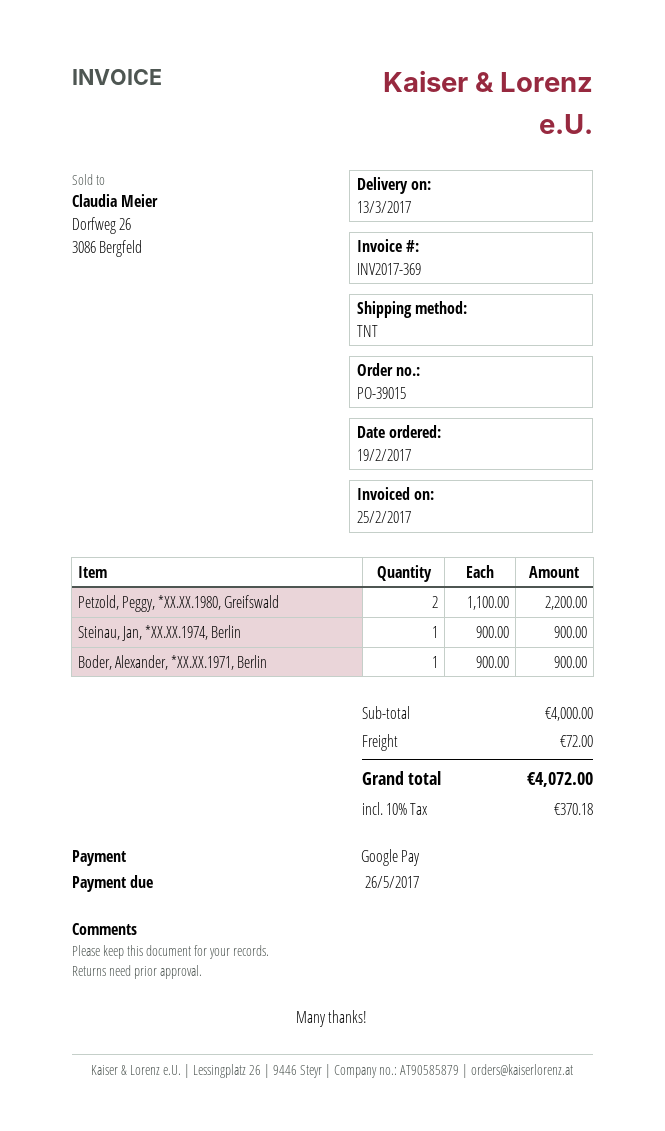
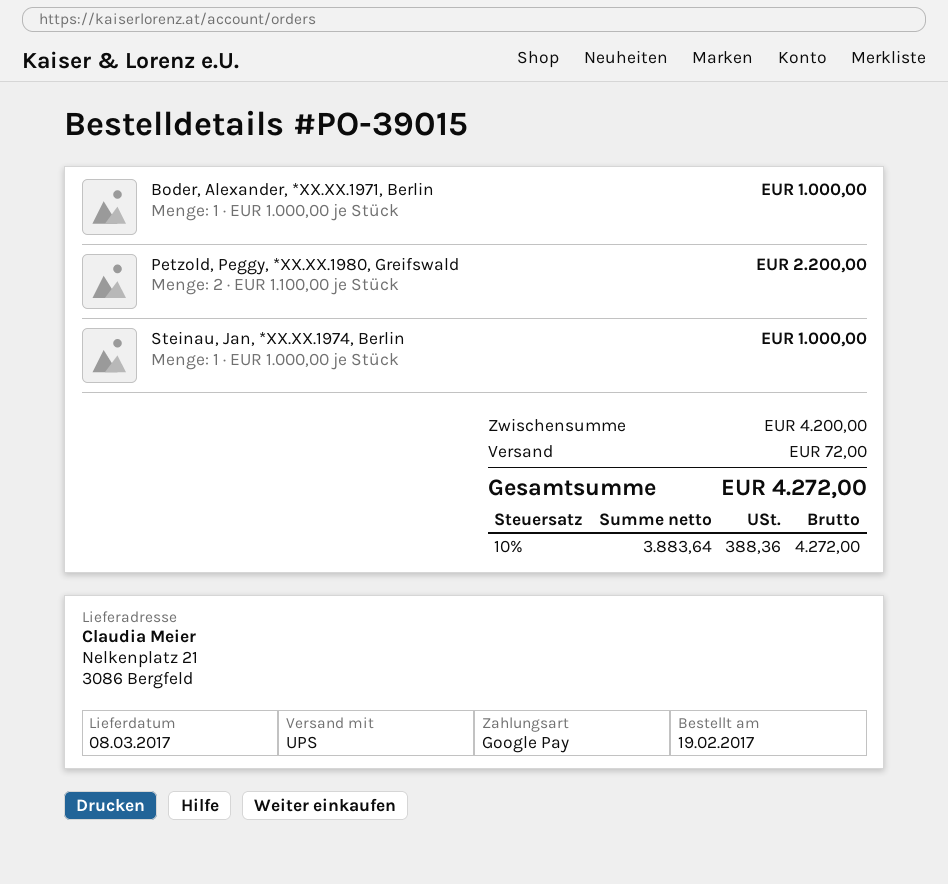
delivery date: 2017-03-13 -> 2017-03-08
shipping method: TNT -> UPS
Steinau, Jan, *XX.XX.1974, Berlin: 1 x 900.00 = 900.00 -> 1 x 1000.00 = 1000.00
Boder, Alexander, *XX.XX.1971, Berlin: 1 x 900.00 = 900.00 -> 1 x 1000.00 = 1000.00
subtotal: 4000.00 -> 4200.00
tax: 10% = 370.18 -> 10% = 388.36
total: 4072.00 -> 4272.00

